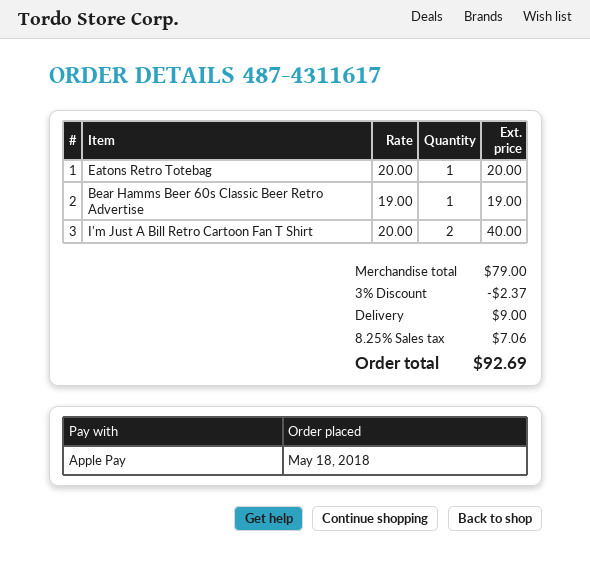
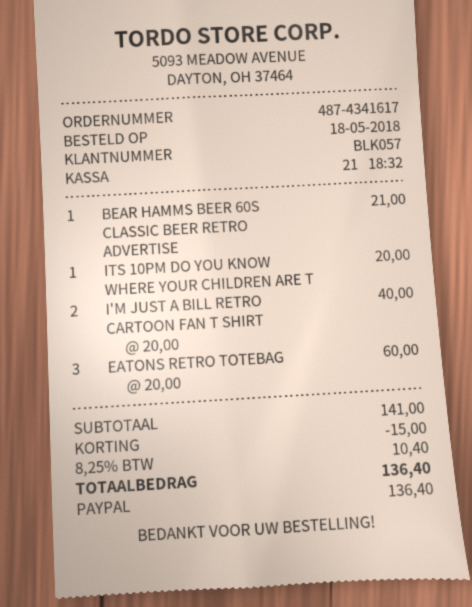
order number: 487-4311617 -> 487-4341617
payment method: Apple Pay -> PayPal
Eatons Retro Totebag: 1 x 20.00 = 20.00 -> 3 x 20.00 = 60.00
Bear Hamms Beer 60s Classic Beer Retro Advertise: 1 x 19.00 = 19.00 -> 1 x 21.00 = 21.00
ITS 10PM DO YOU KNOW WHERE YOUR CHILDREN ARE T: none -> 1 x 20.00 = 20.00
subtotal: 79.00 -> 141.00
discount: 2.37 -> 15.00
shipping: 9.00 -> none
tax: 8.25% = 7.06 -> 8.25% = 10.40
total: 92.69 -> 136.40

